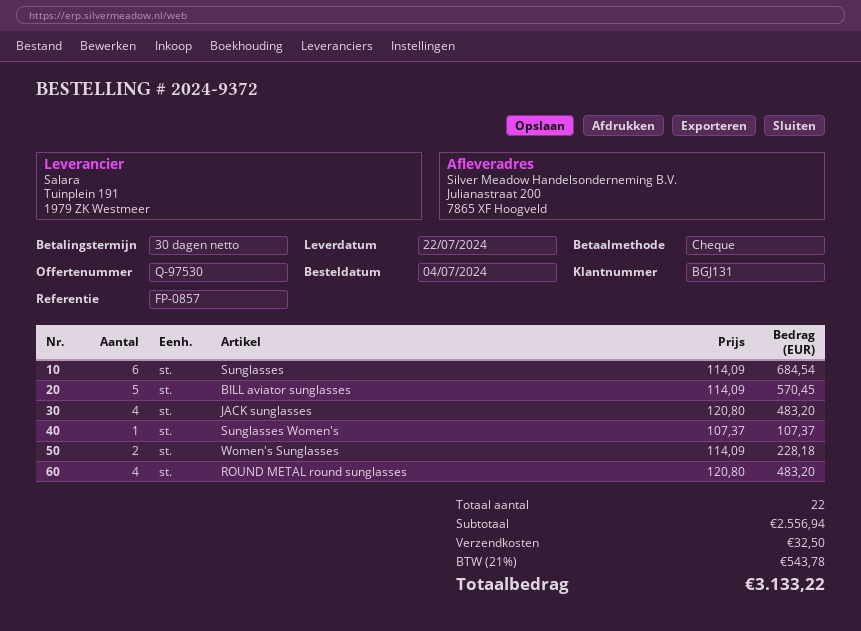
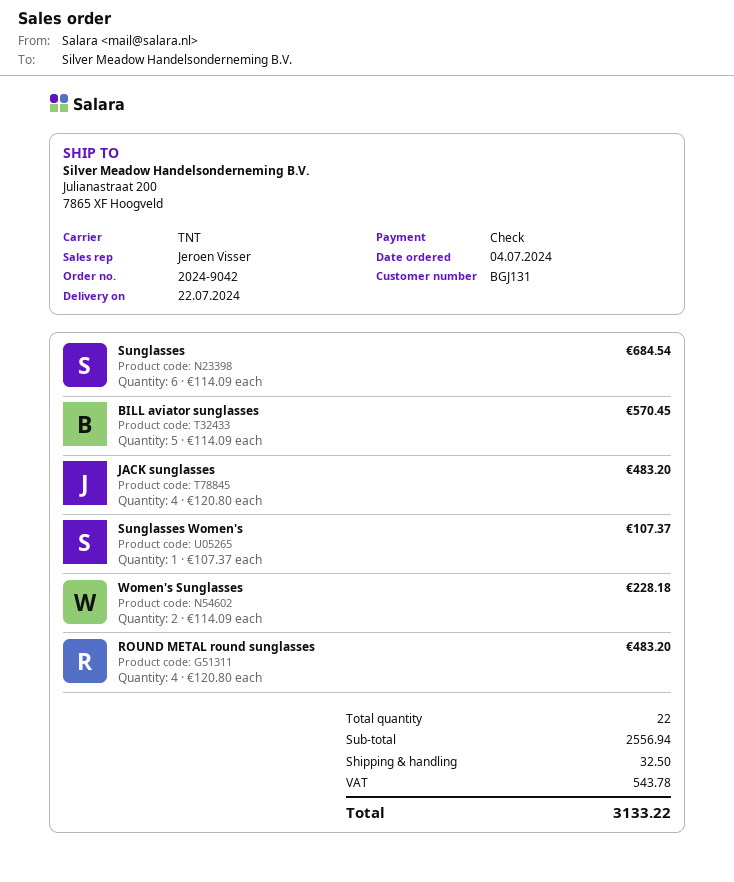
order number: 2024-9372 -> 2024-9042

